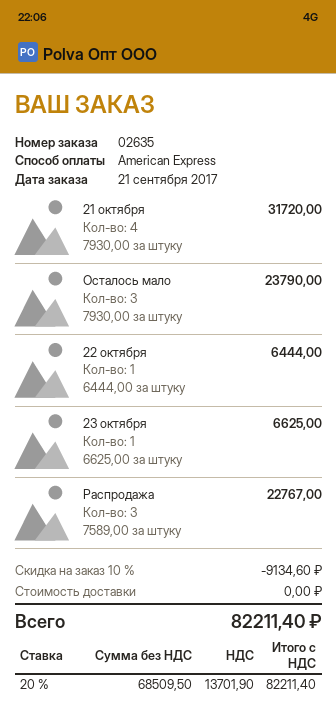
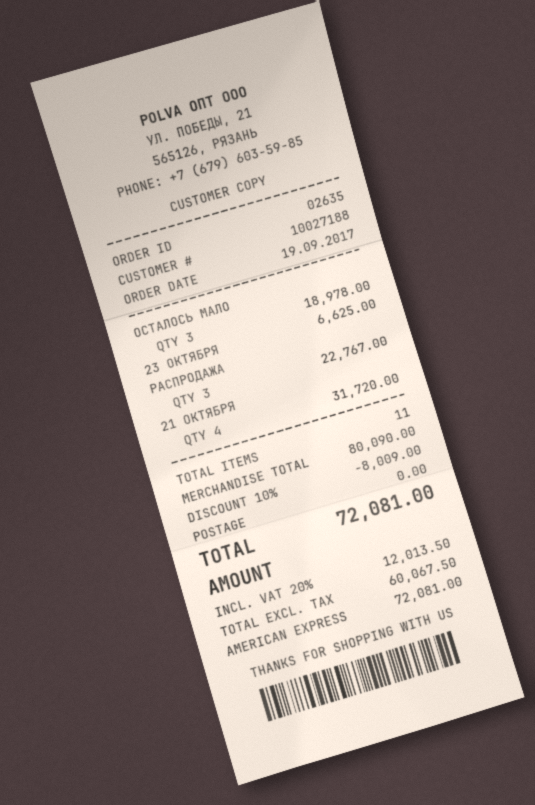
order date: 2017-09-21 -> 2017-09-19
Осталось мало: 3 for 23790.00 -> 3 for 18978.00
22 октября: 1 for 6444.00 -> none
discount: 10% = 9134.60 -> 10% = 8009.00
net: 68509.50 -> 60067.50
tax: 20% = 13701.90 -> 20% = 12013.50
total: 82211.40 -> 72081.00

